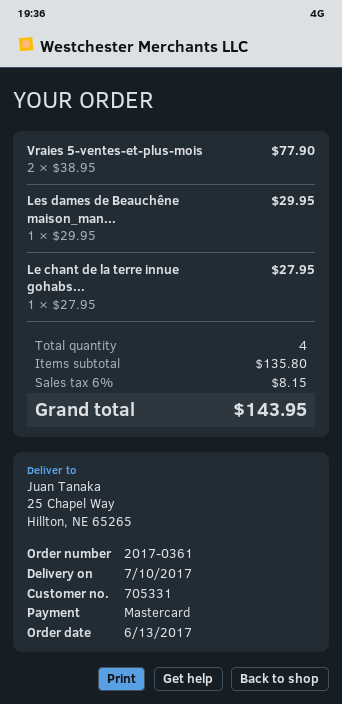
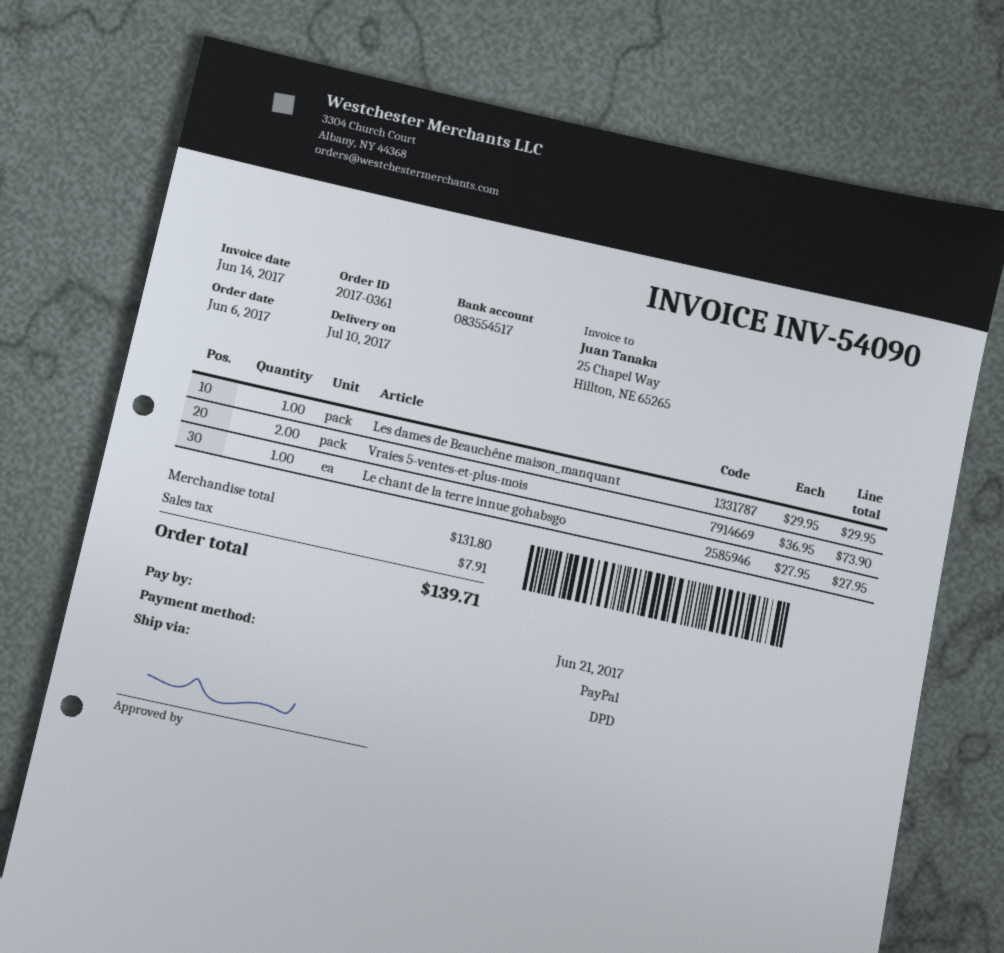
order date: 2017-06-13 -> 2017-06-06
payment method: Mastercard -> PayPal
Vraies 5-ventes-et-plus-mois: 2 x 38.95 = 77.90 -> 2 x 36.95 = 73.90
subtotal: 135.80 -> 131.80
tax: 8.15 -> 7.91
total: 143.95 -> 139.71

